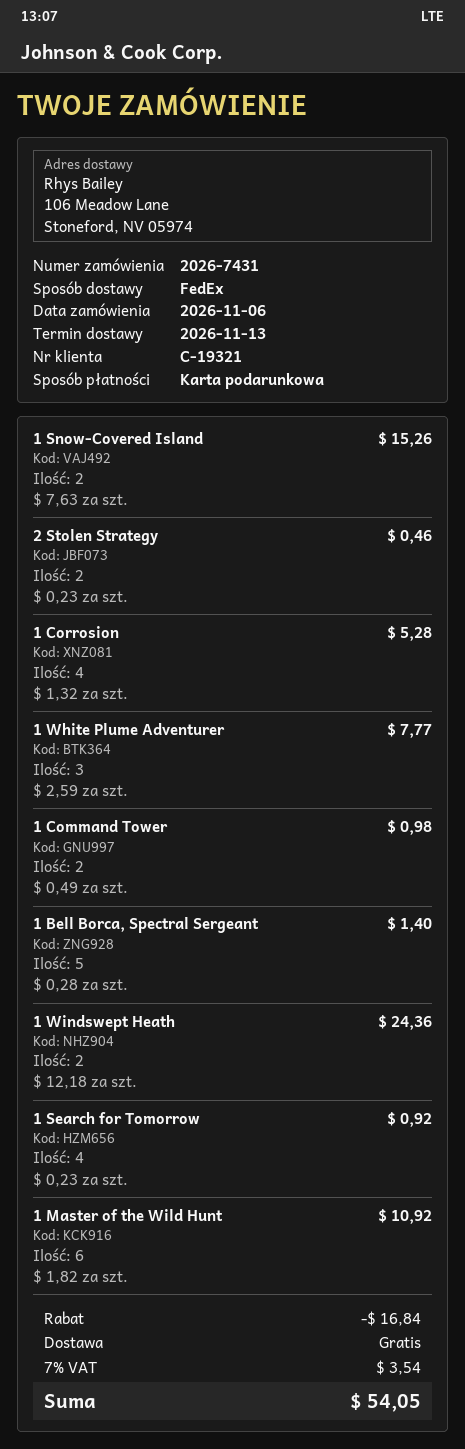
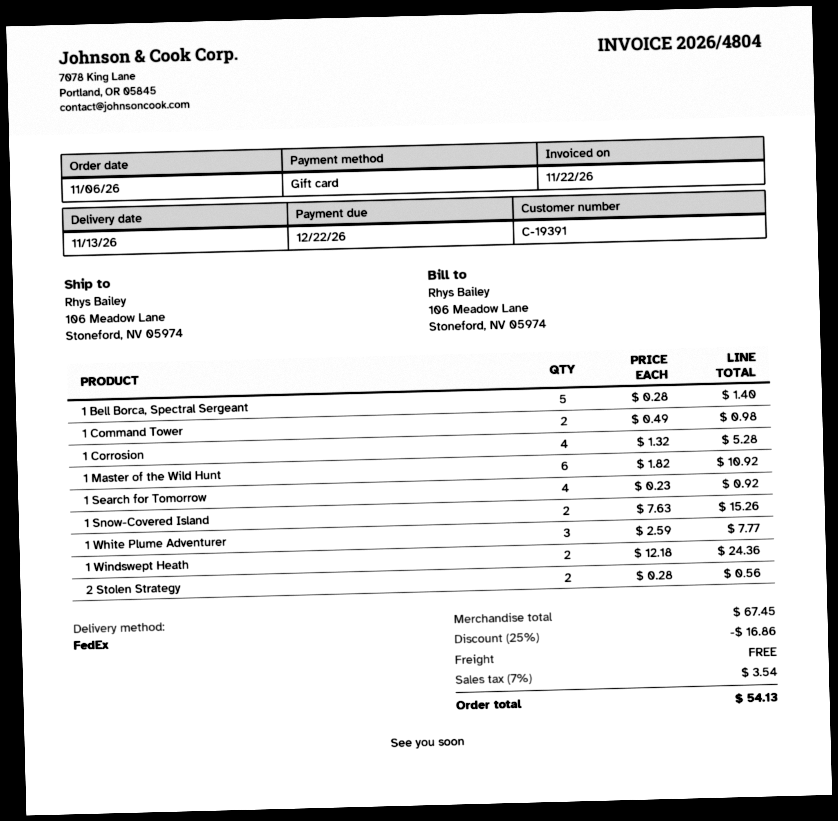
customer number: C-19321 -> C-19391
2 Stolen Strategy: 2 x 0.23 = 0.46 -> 2 x 0.28 = 0.56
discount: 16.84 -> 16.86
total: 54.05 -> 54.13

